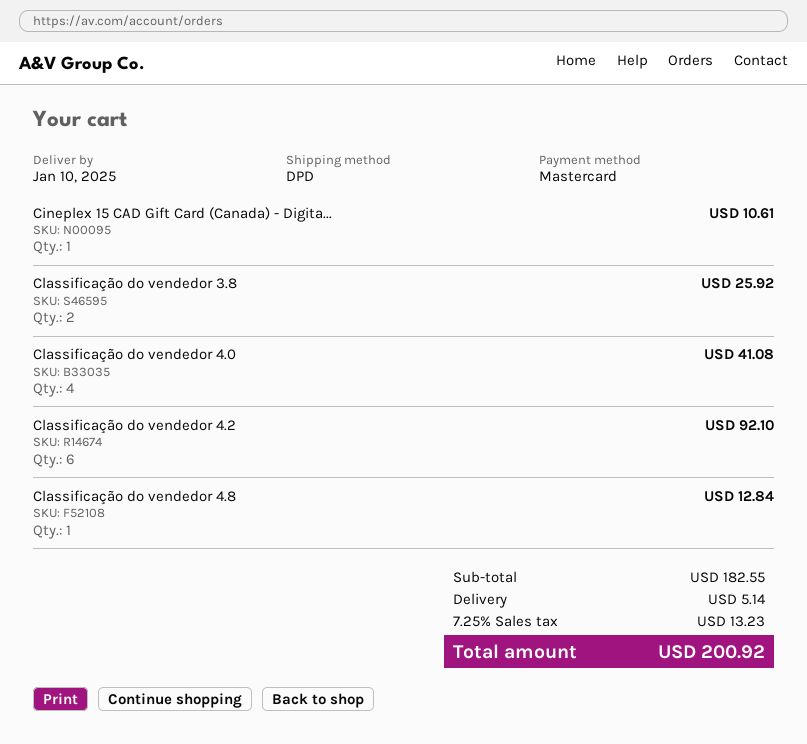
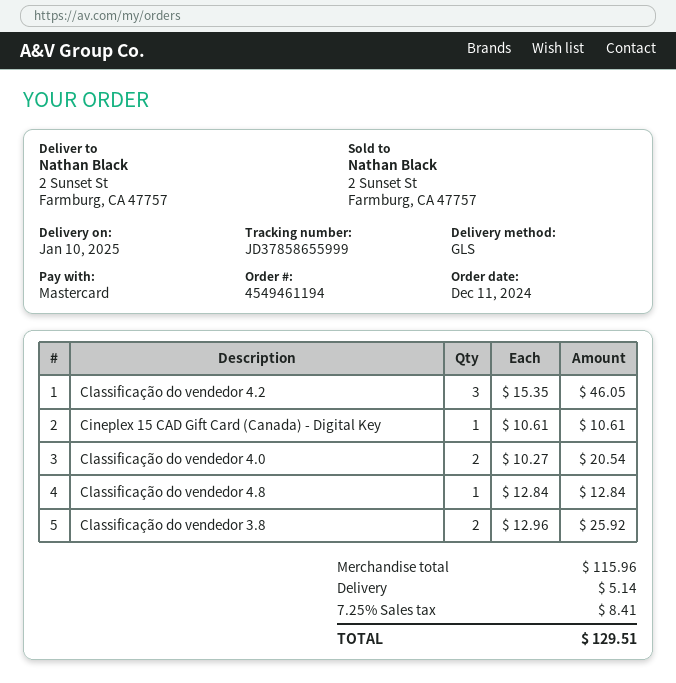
shipping method: DPD -> GLS
Classificação do vendedor 4.0: 4 for 41.08 -> 2 for 20.54
Classificação do vendedor 4.2: 6 for 92.10 -> 3 for 46.05
subtotal: 182.55 -> 115.96
tax: 7.25% = 13.23 -> 7.25% = 8.41
total: 200.92 -> 129.51

